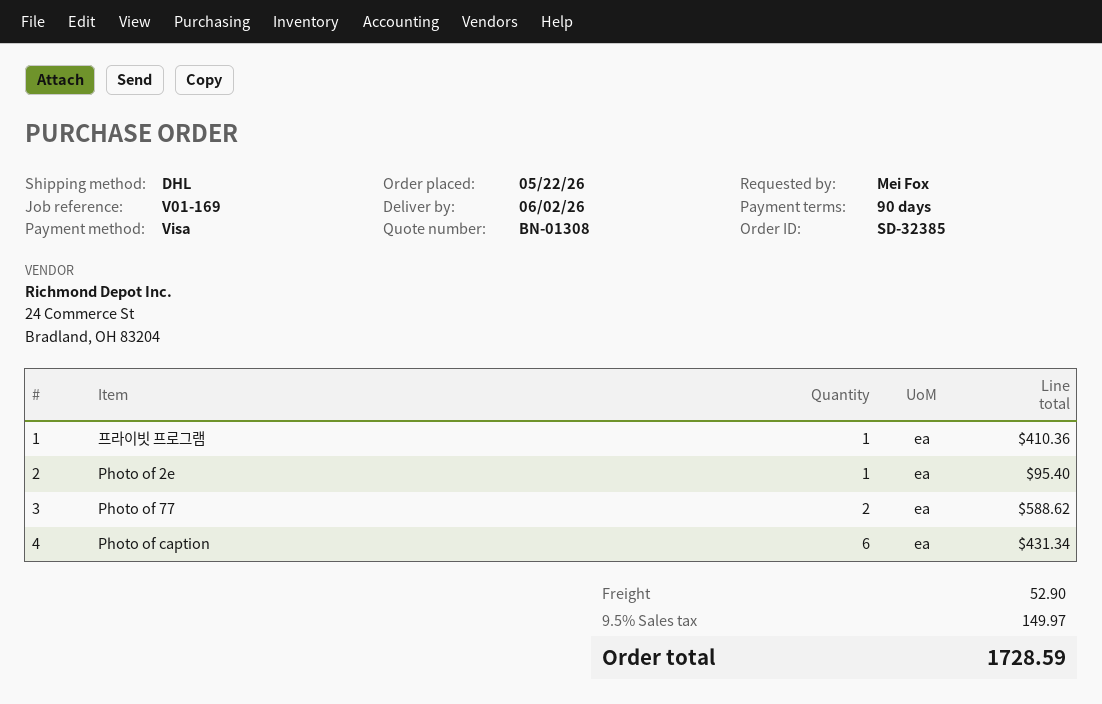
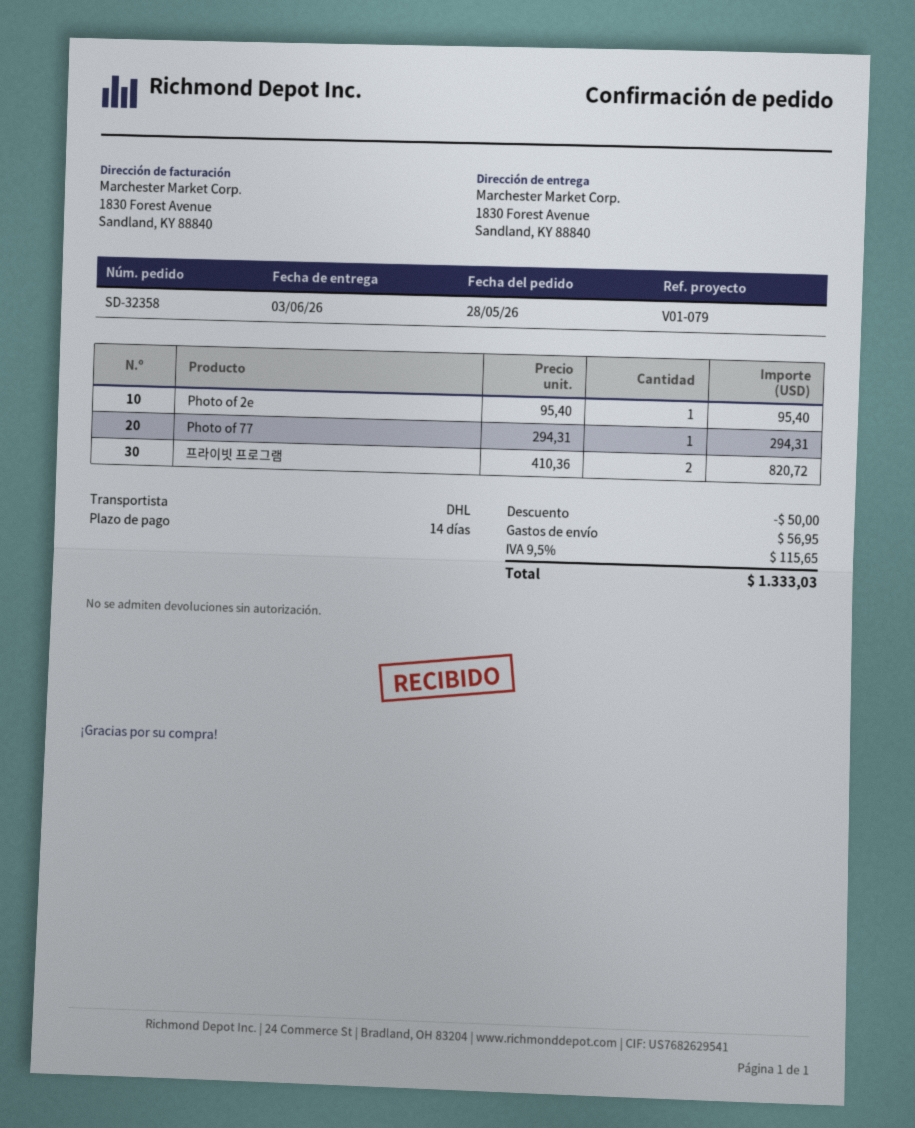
order number: SD-32385 -> SD-32358
order date: 2026-05-22 -> 2026-05-28
delivery date: 2026-06-02 -> 2026-06-03
payment terms: 90 days -> 14 days
reference: V01-169 -> V01-079
프라이빗 프로그램: 1 for 410.36 -> 2 for 820.72
Photo of 77: 2 for 588.62 -> 1 for 294.31
Photo of caption: 6 for 431.34 -> none
discount: none -> 50.00
shipping: 52.90 -> 56.95
tax: 9.5% = 149.97 -> 9.5% = 115.65
total: 1728.59 -> 1333.03

